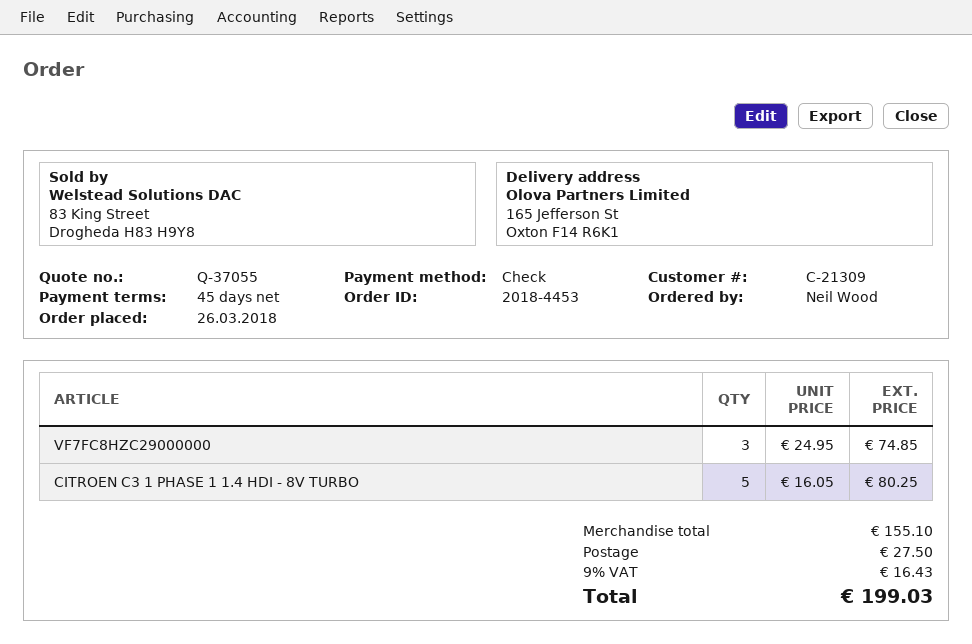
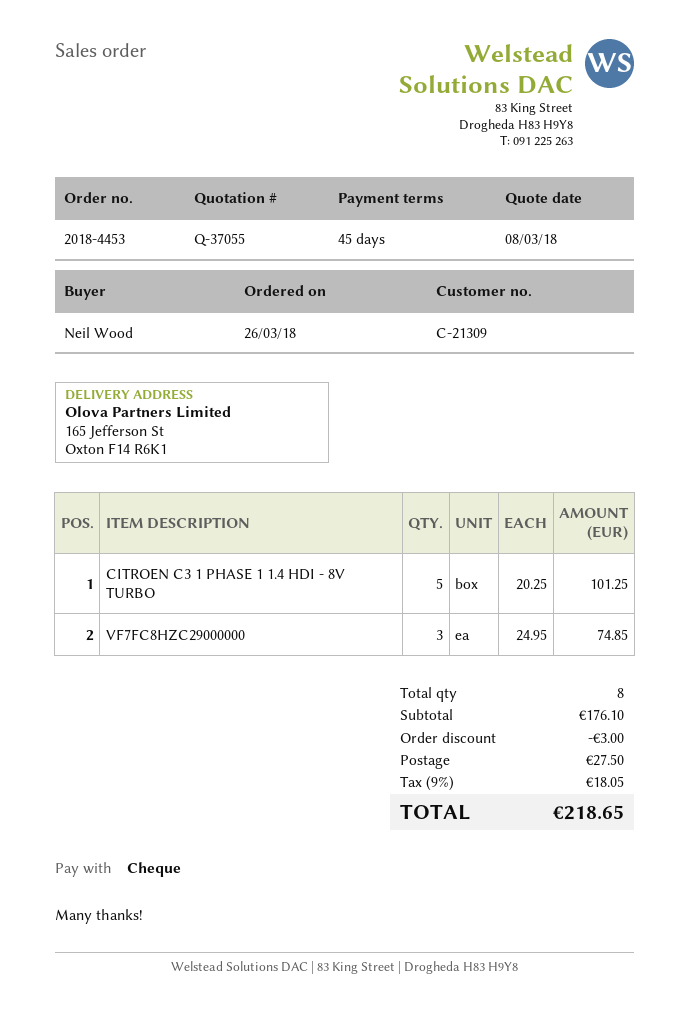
CITROEN C3 1 PHASE 1 1.4 HDI - 8V TURBO: 5 x 16.05 = 80.25 -> 5 x 20.25 = 101.25
subtotal: 155.10 -> 176.10
discount: none -> 3.00
tax: 9% = 16.43 -> 9% = 18.05
total: 199.03 -> 218.65

